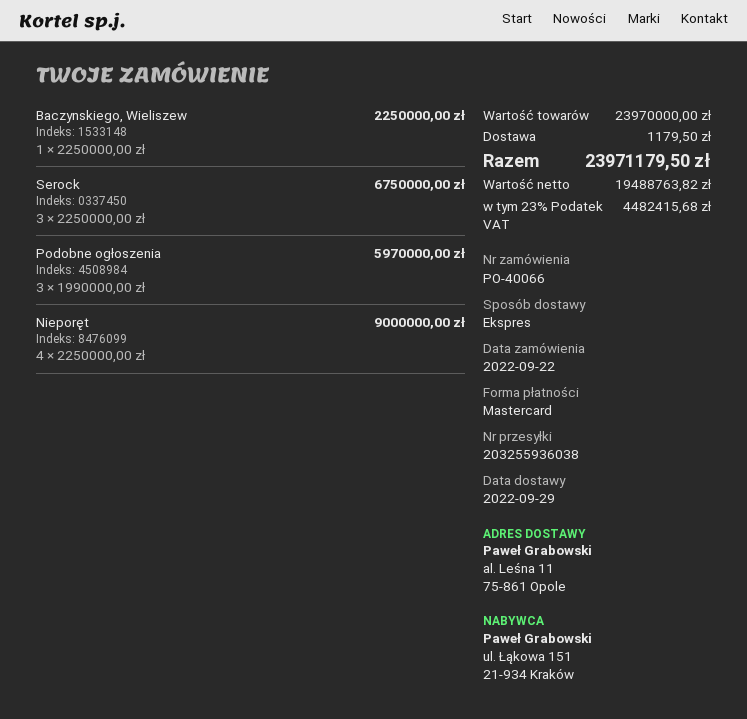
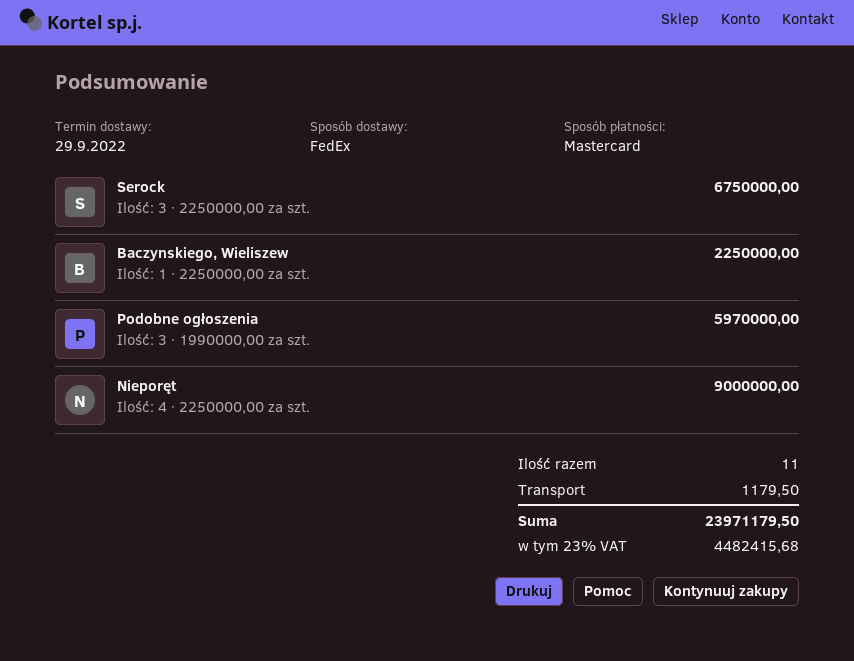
shipping method: express -> FedEx

